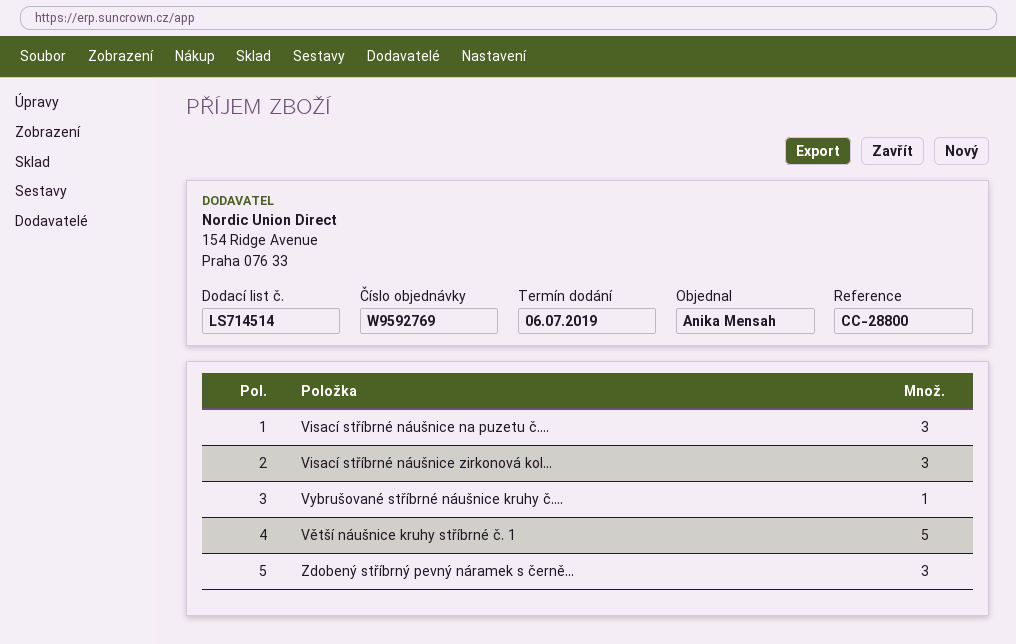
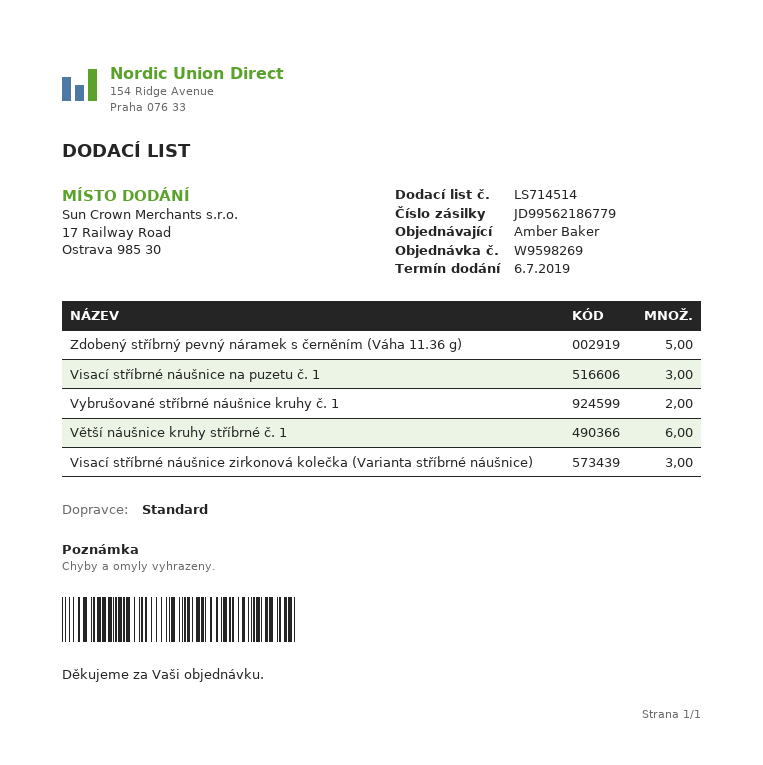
order number: W9592769 -> W9598269
ordered by: Anika Mensah -> Amber Baker
Vybrušované stříbrné náušnice kruhy č....: 1 -> 2
Větší náušnice kruhy stříbrné č. 1: 5 -> 6
Zdobený stříbrný pevný náramek s černě...: 3 -> 5

